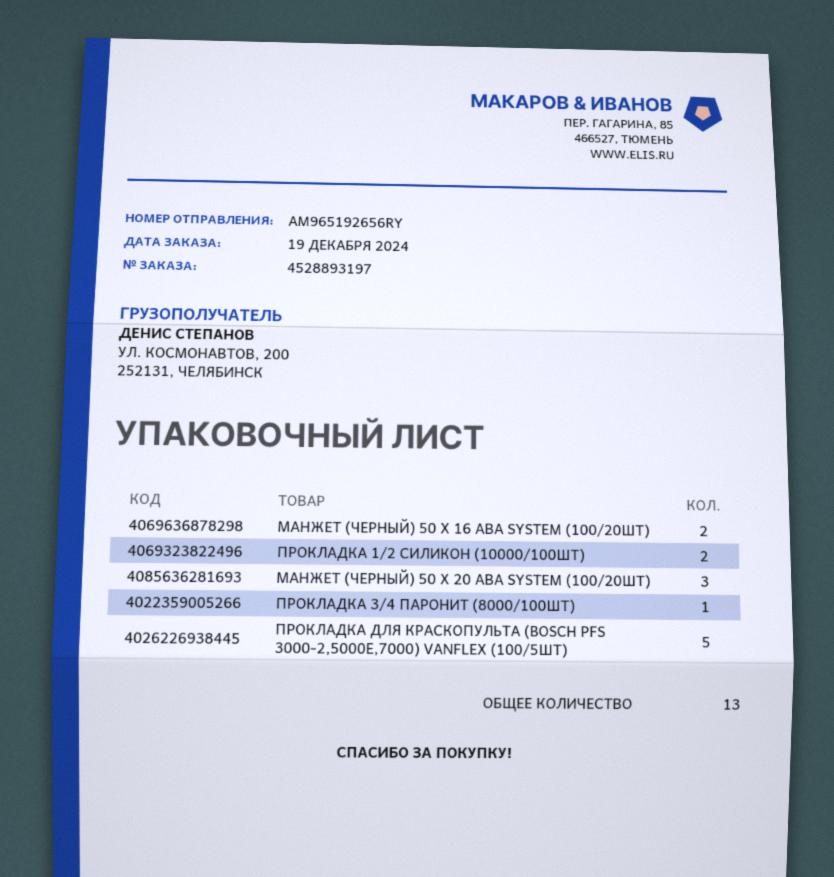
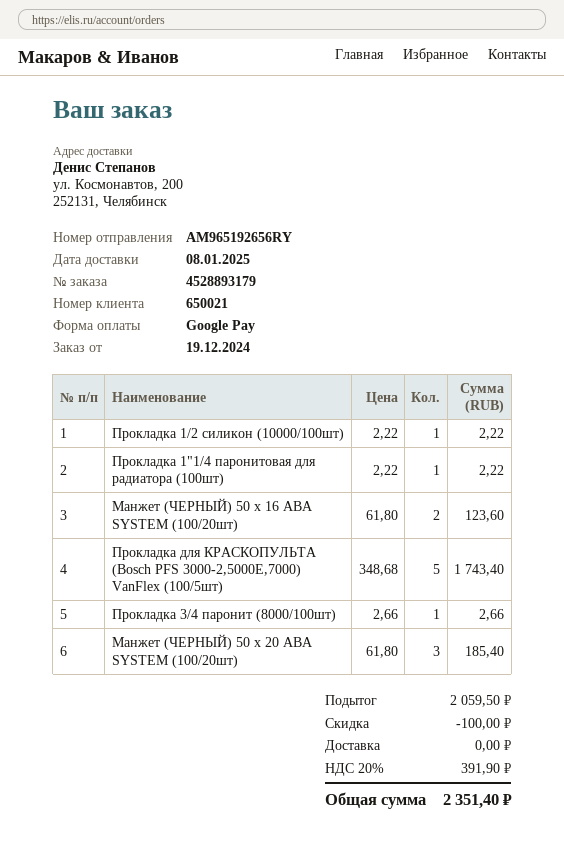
order number: 4528893197 -> 4528893179
ПРОКЛАДКА 1/2 СИЛИКОН (10000/100ШТ): 2 -> 1
Прокладка 1"1/4 паронитовая для радиатора (100шт): none -> 1

